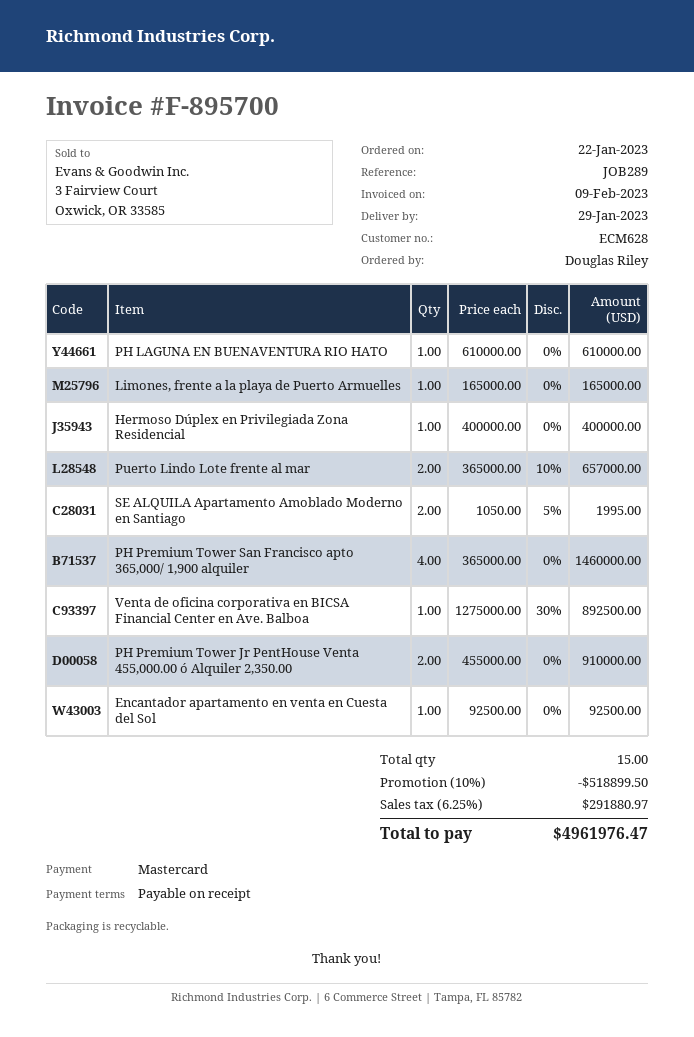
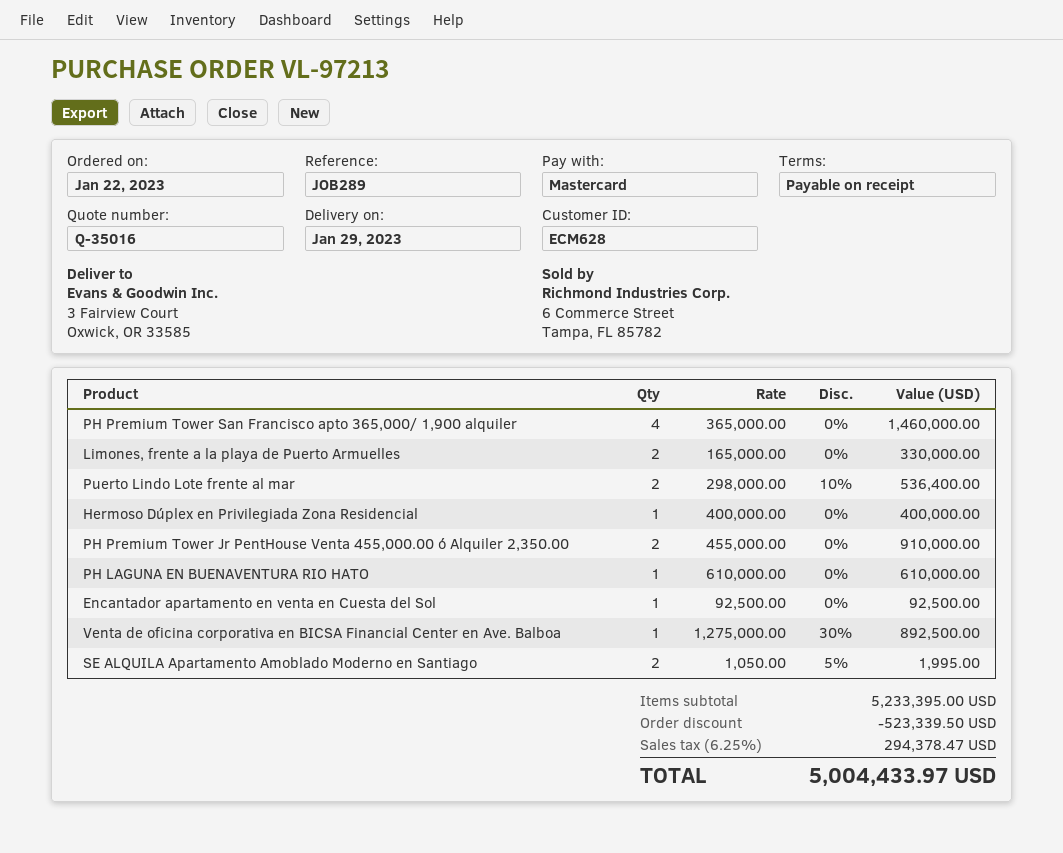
Limones, frente a la playa de Puerto Armuelles: 1 x 165000.00 = 165000.00 -> 2 x 165000.00 = 330000.00
Puerto Lindo Lote frente al mar: 2 x 365000.00 - 10% = 657000.00 -> 2 x 298000.00 - 10% = 536400.00
discount: 518899.50 -> 523339.50
tax: 6.25% = 291880.97 -> 6.25% = 294378.47
total: 4961976.47 -> 5004433.97

